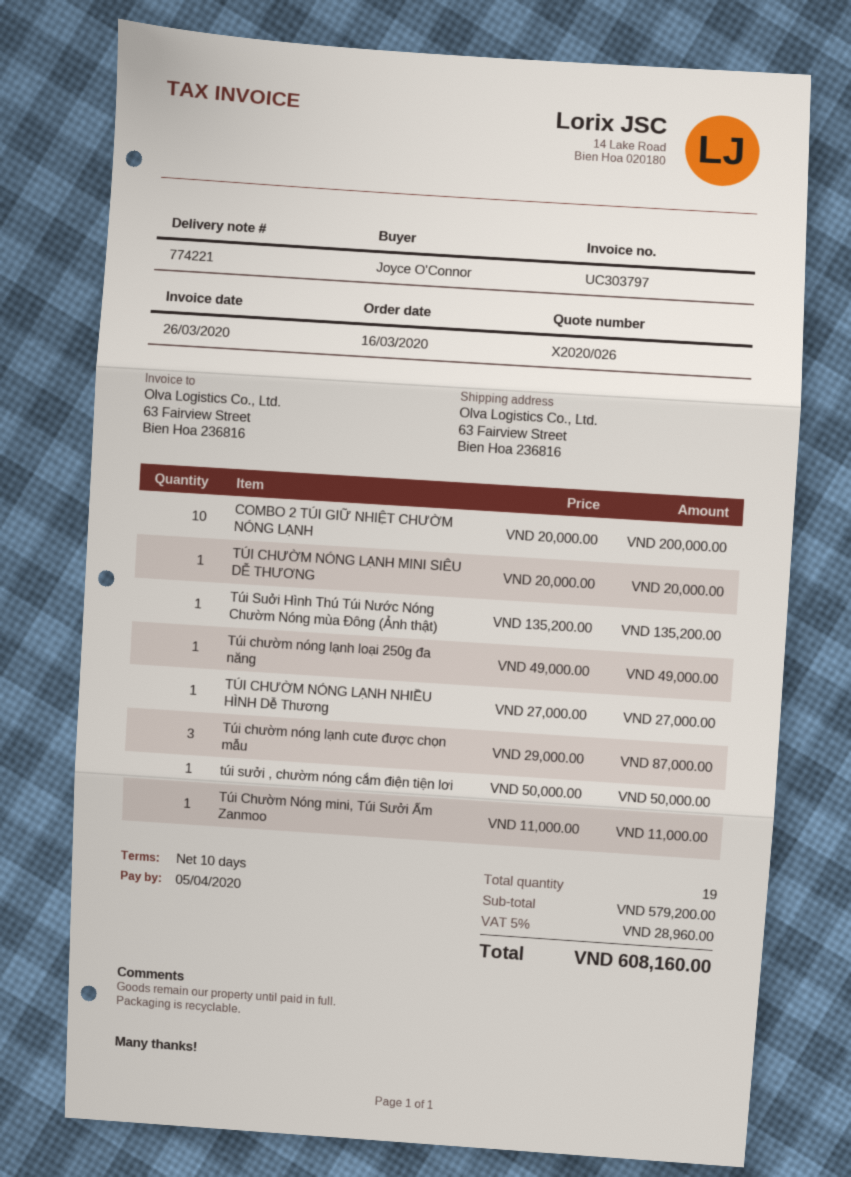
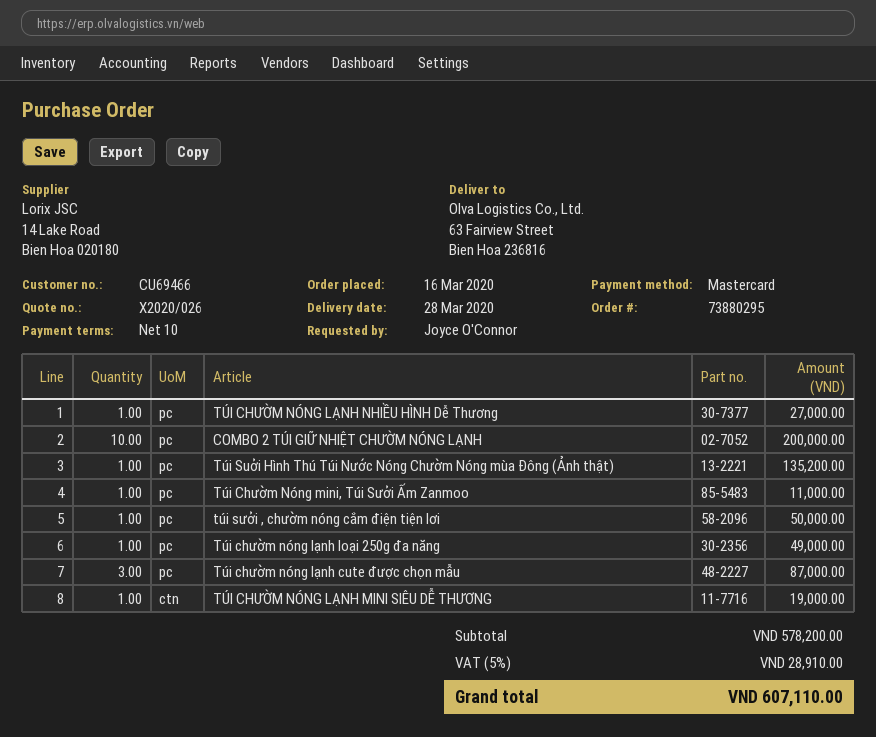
TÚI CHƯỜM NÓNG LẠNH MINI SIÊU DỄ THƯƠNG: 1 for 20000.00 -> 1 for 19000.00
subtotal: 579200.00 -> 578200.00
tax: 5% = 28960.00 -> 5% = 28910.00
total: 608160.00 -> 607110.00

